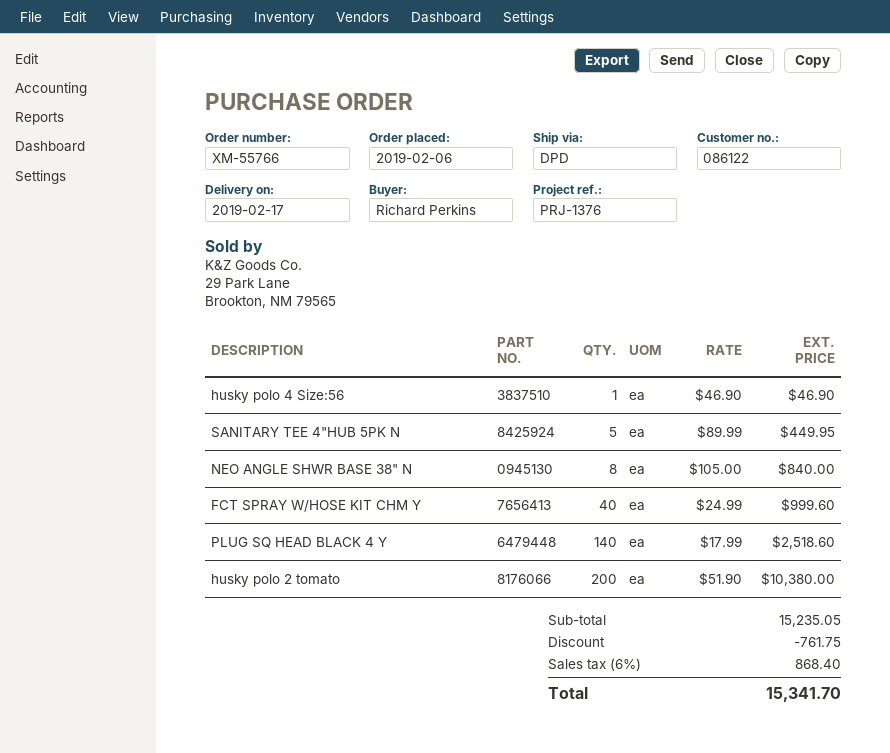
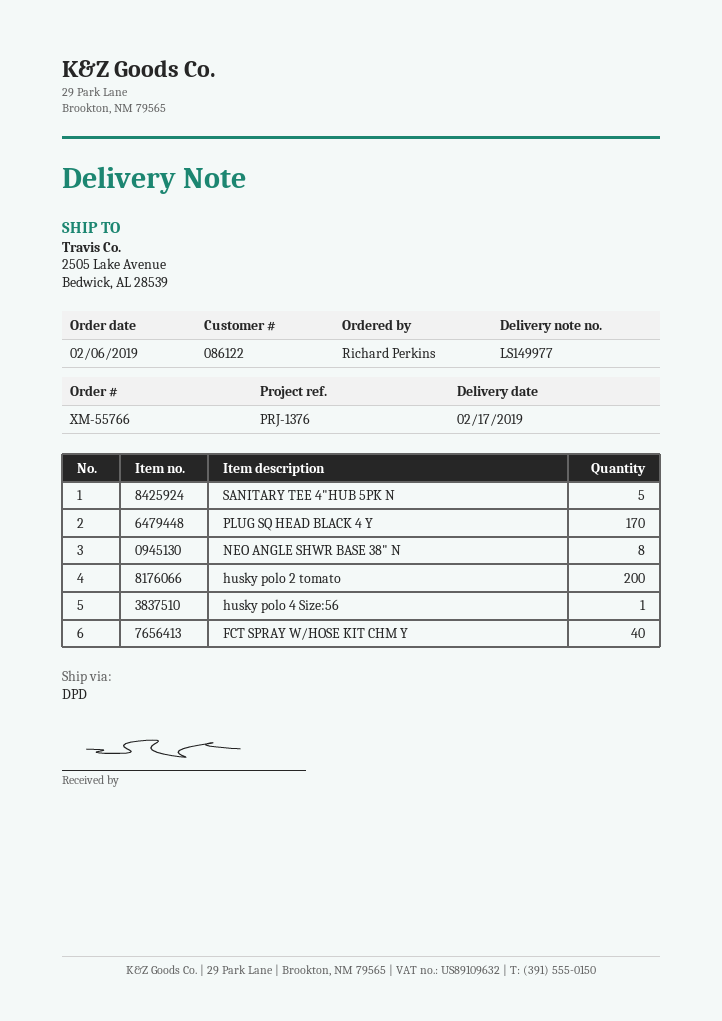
PLUG SQ HEAD BLACK 4 Y: 140 -> 170

